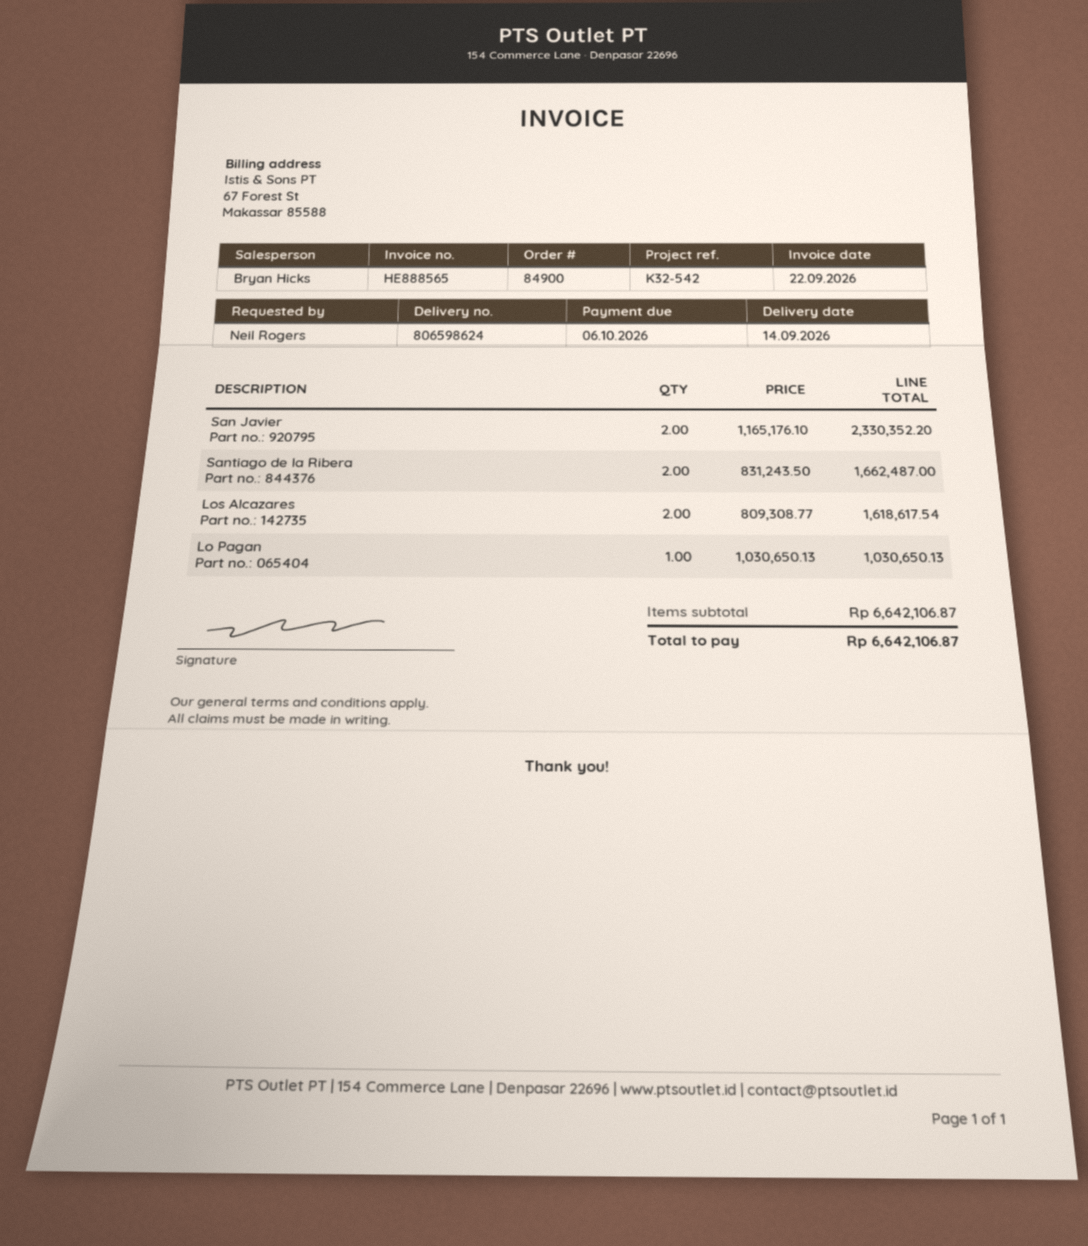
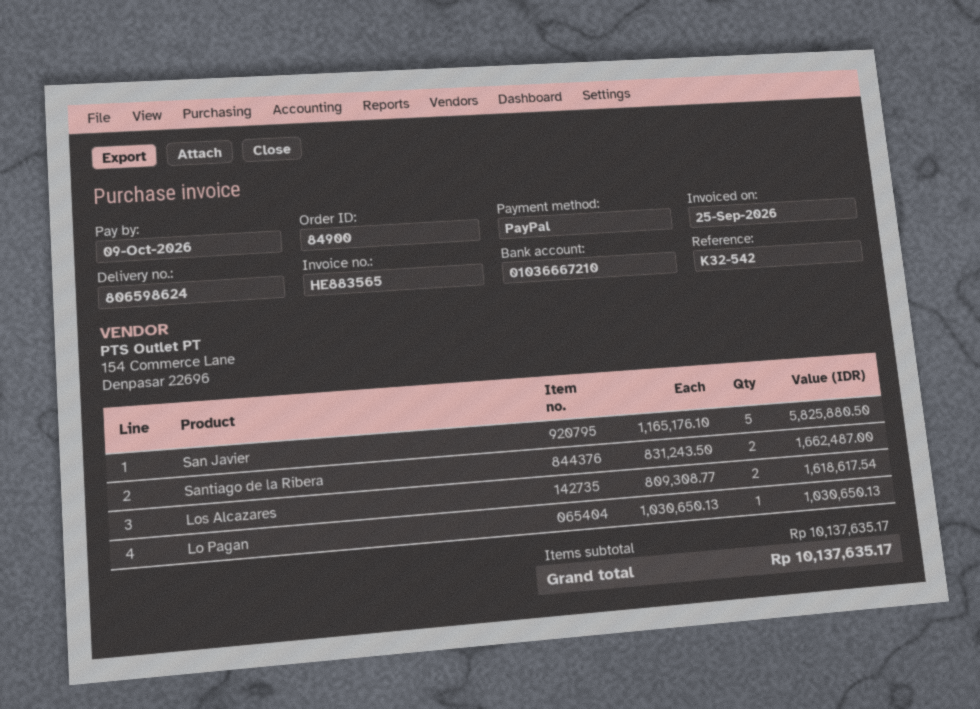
invoice number: HE888565 -> HE883565
invoice date: 2026-09-22 -> 2026-09-25
due date: 2026-10-06 -> 2026-10-09
San Javier: 2 x 1165176.10 = 2330352.20 -> 5 x 1165176.10 = 5825880.50
subtotal: 6642106.87 -> 10137635.17
total: 6642106.87 -> 10137635.17

